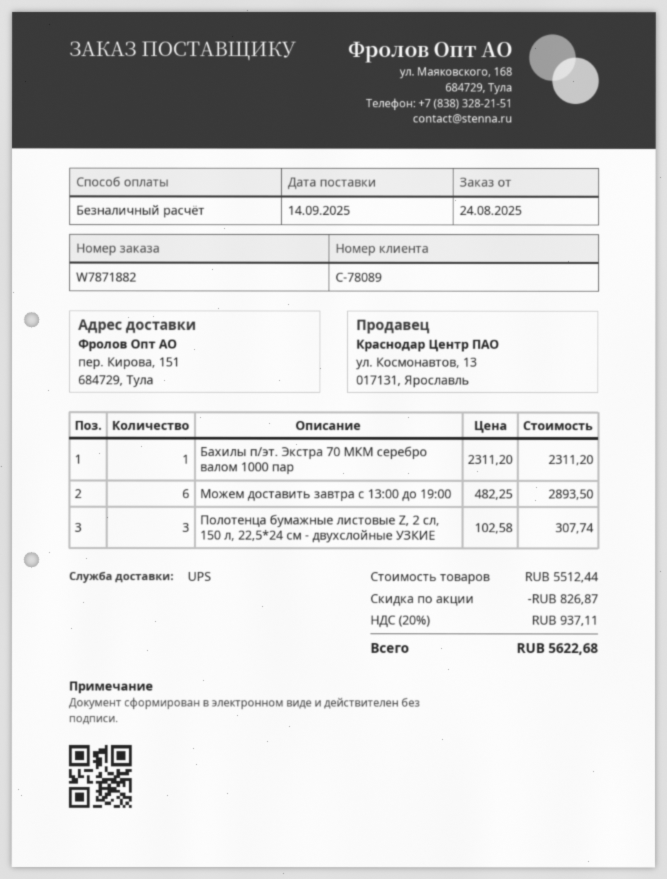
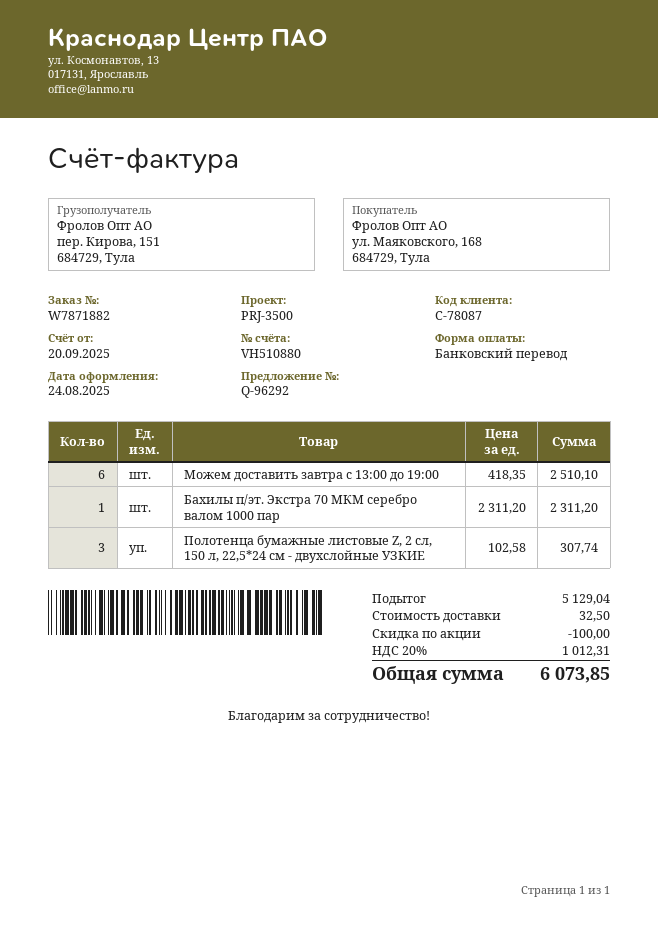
customer number: C-78089 -> C-78087
Можем доставить завтра c 13:00 до 19:00: 6 x 482.25 = 2893.50 -> 6 x 418.35 = 2510.10
subtotal: 5512.44 -> 5129.04
discount: 826.87 -> 100.00
shipping: none -> 32.50
tax: 20% = 937.11 -> 20% = 1012.31
total: 5622.68 -> 6073.85

